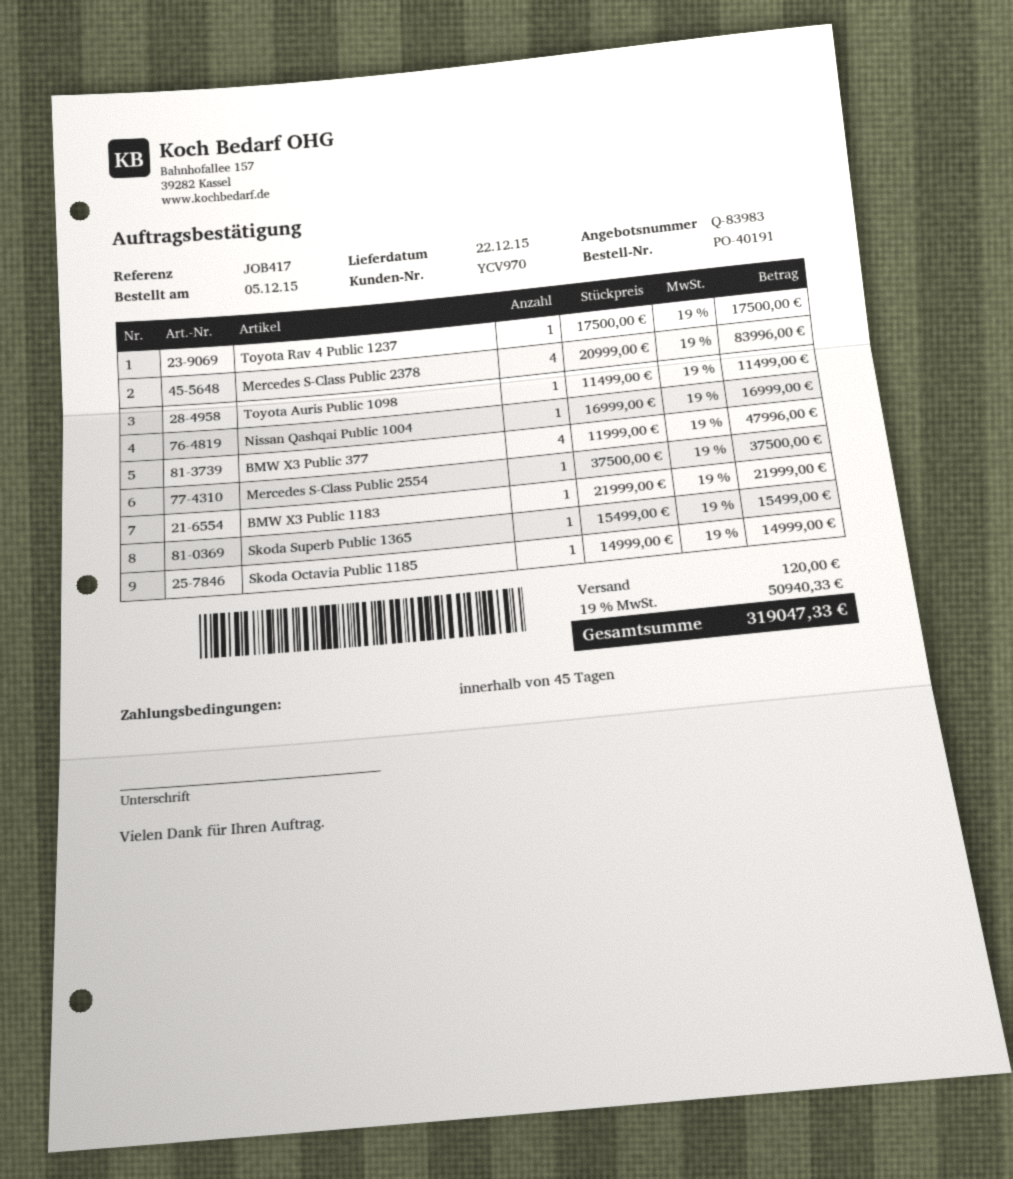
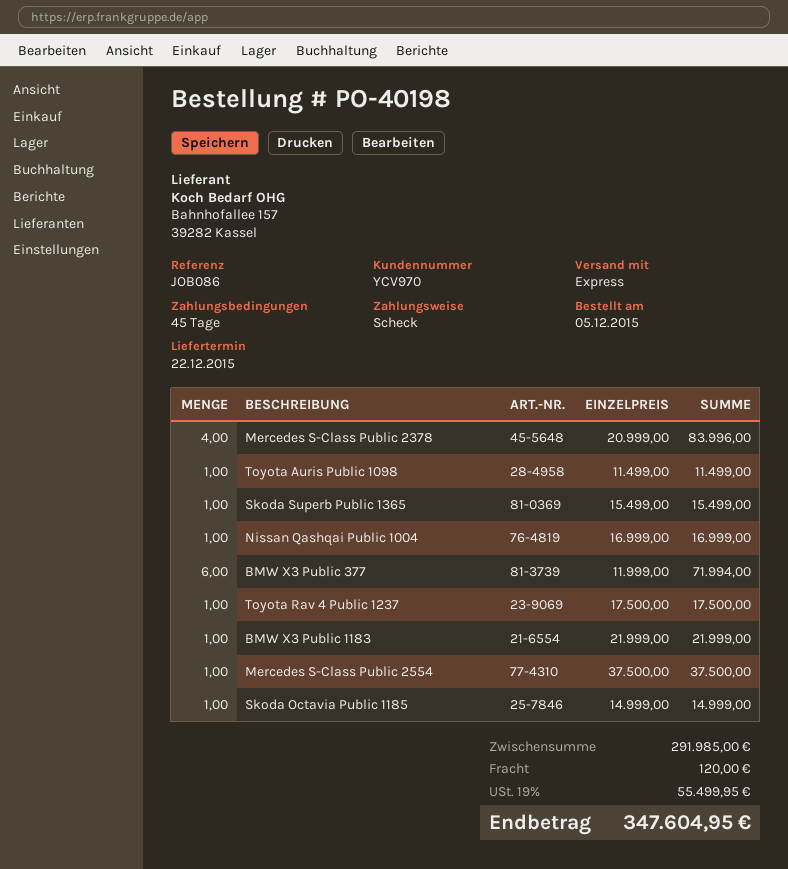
order number: PO-40191 -> PO-40198
reference: JOB417 -> JOB086
BMW X3 Public 377: 4 x 11999.00 = 47996.00 -> 6 x 11999.00 = 71994.00
tax: 19% = 50940.33 -> 19% = 55499.95
total: 319047.33 -> 347604.95

